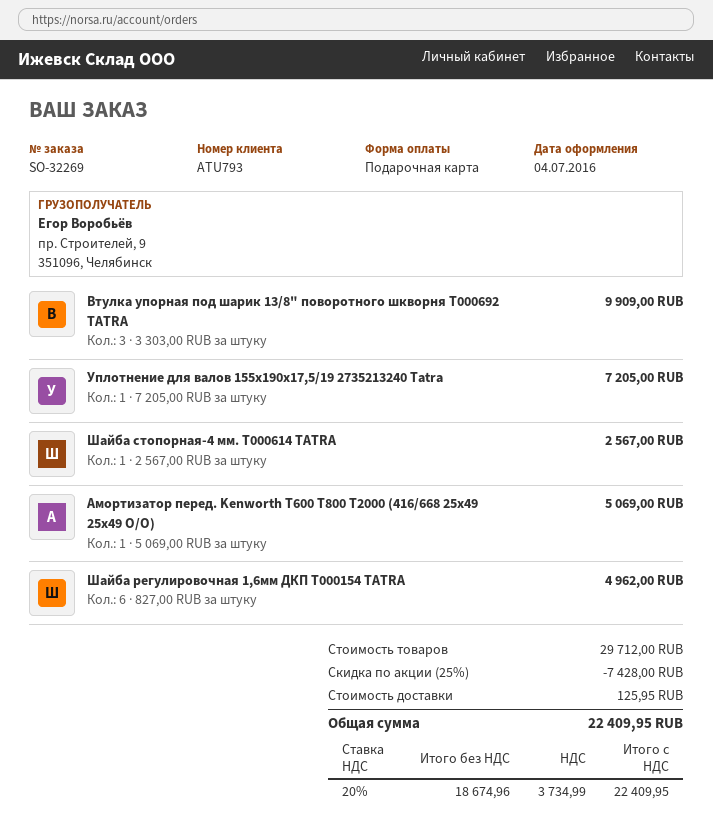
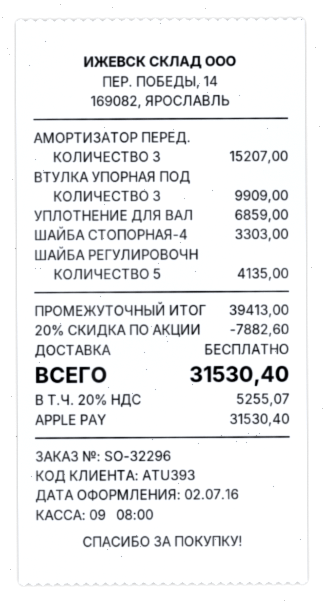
order number: SO-32269 -> SO-32296
order date: 2016-07-04 -> 2016-07-02
customer number: ATU793 -> ATU393
payment method: gift card -> Apple Pay
Уплотнение для валов 155х190х17,5/19 2735213240 Tatra: 1 for 7205.00 -> 1 for 6859.00
Шайба стопорная-4 мм. T000614 TATRA: 1 for 2567.00 -> 1 for 3303.00
Амортизатор перед. Kenworth T600 T800 T2000 (416/668 25x49 25x49 O/O): 1 for 5069.00 -> 3 for 15207.00
Шайба регулировочная 1,6мм ДКП T000154 TATRA: 6 for 4962.00 -> 5 for 4135.00
subtotal: 29712.00 -> 39413.00
discount: 25% = 7428.00 -> 20% = 7882.60
shipping: 125.95 -> 0.00
tax: 20% = 3734.99 -> 20% = 5255.07
total: 22409.95 -> 31530.40

